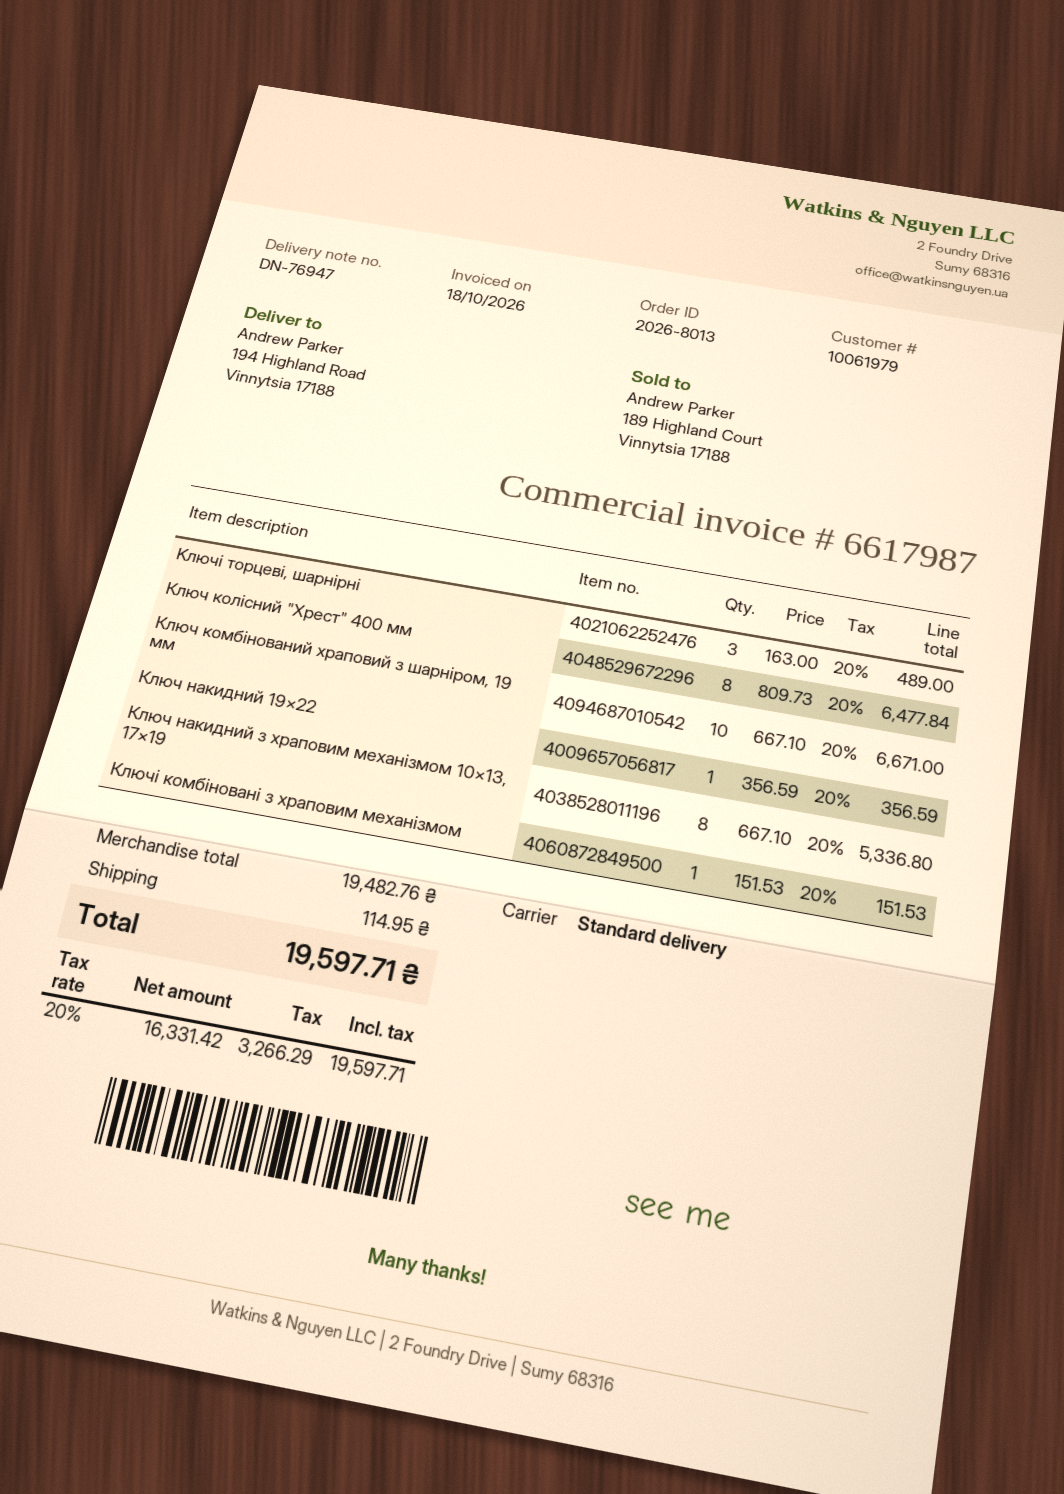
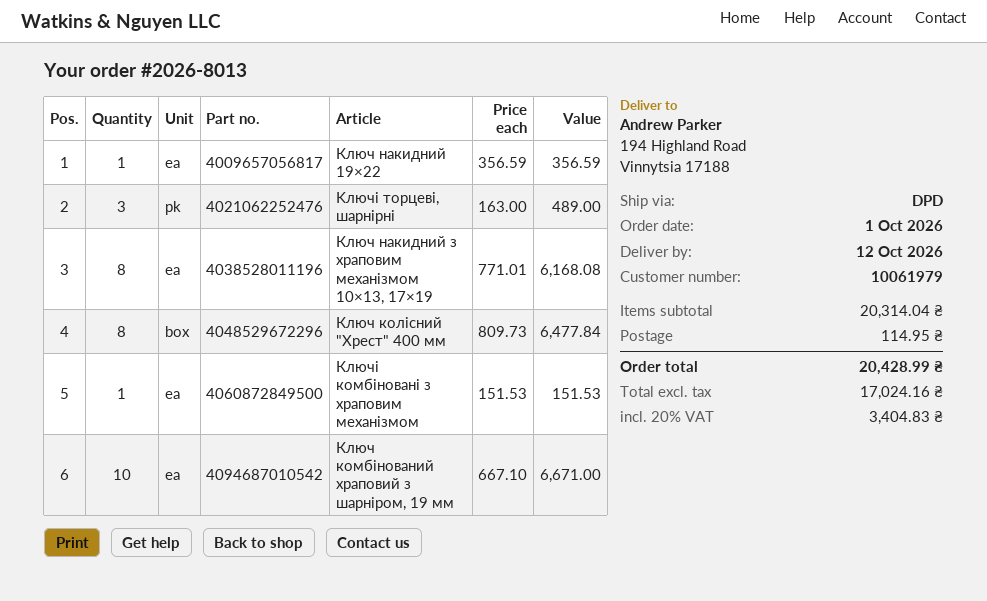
shipping method: standard -> DPD
Ключ накидний з храповим механізмом 10×13, 17×19: 8 x 667.10 = 5336.80 -> 8 x 771.01 = 6168.08
subtotal: 19482.76 -> 20314.04
net: 16331.42 -> 17024.16
tax: 20% = 3266.29 -> 20% = 3404.83
total: 19597.71 -> 20428.99

